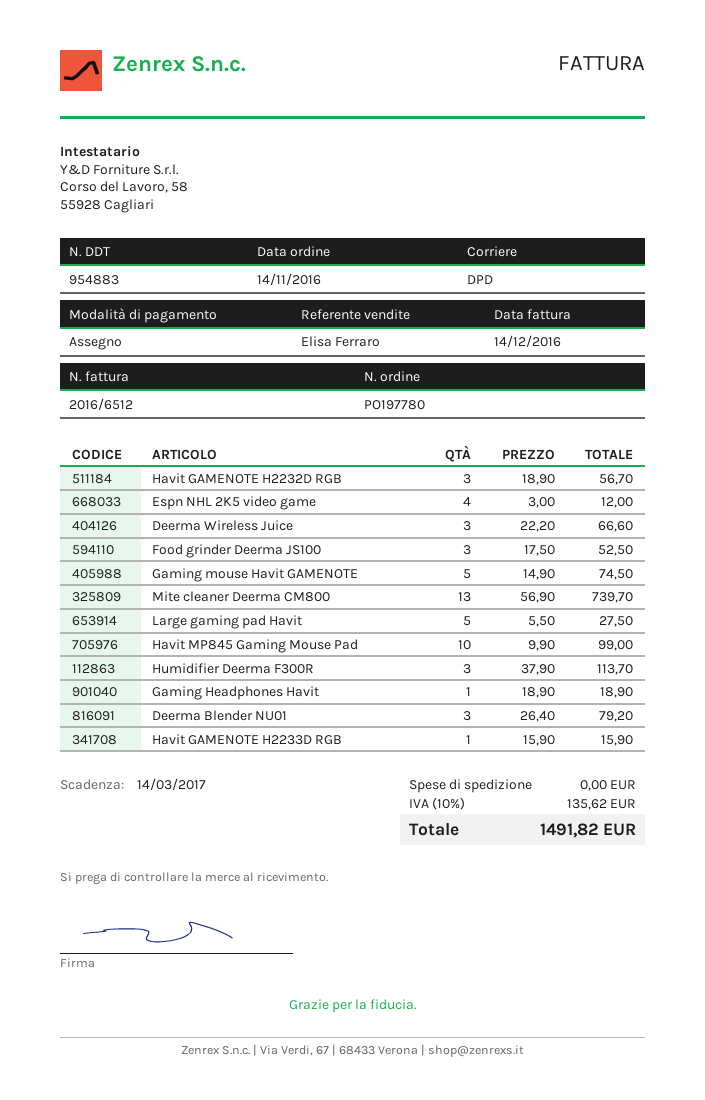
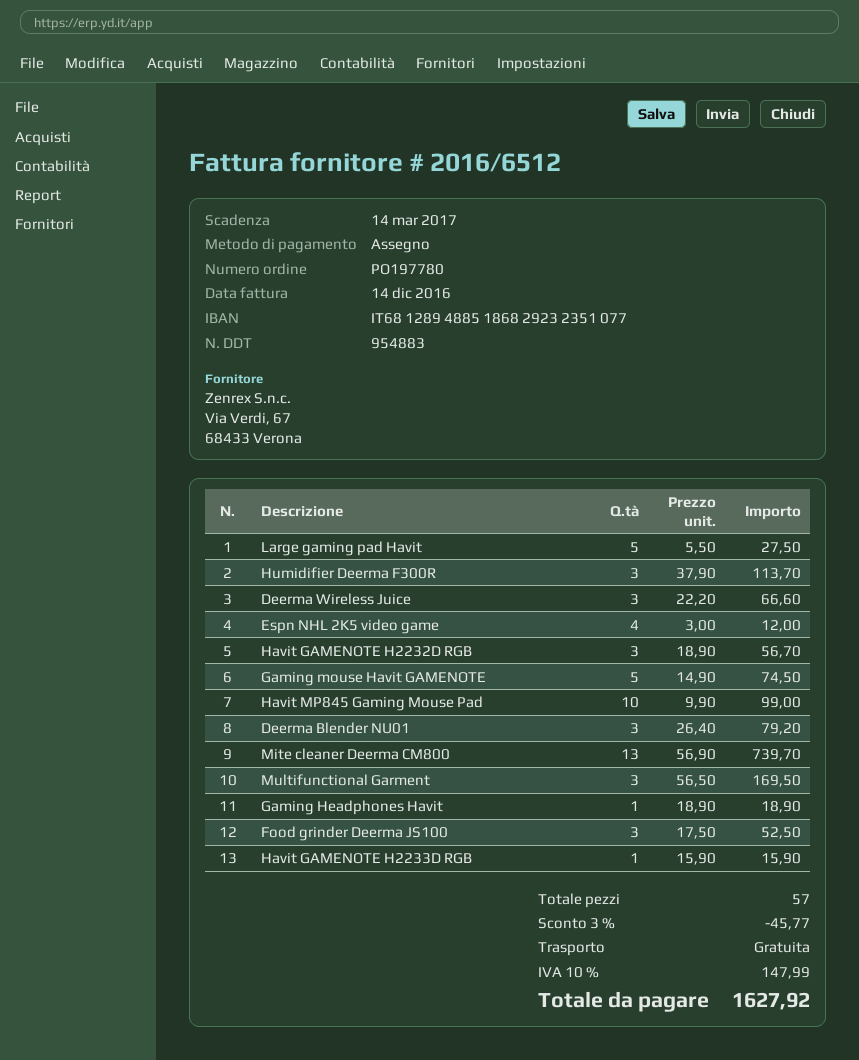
Multifunctional Garment: none -> 3 x 56.50 = 169.50
discount: none -> 3% = 45.77
tax: 10% = 135.62 -> 10% = 147.99
total: 1491.82 -> 1627.92

